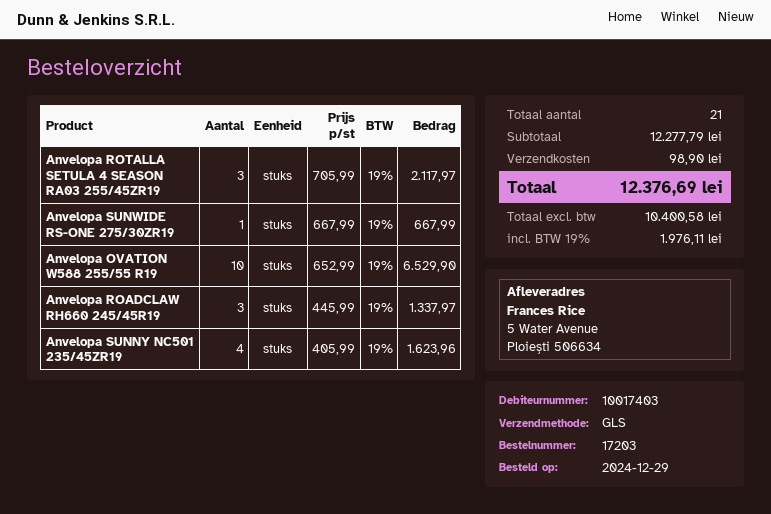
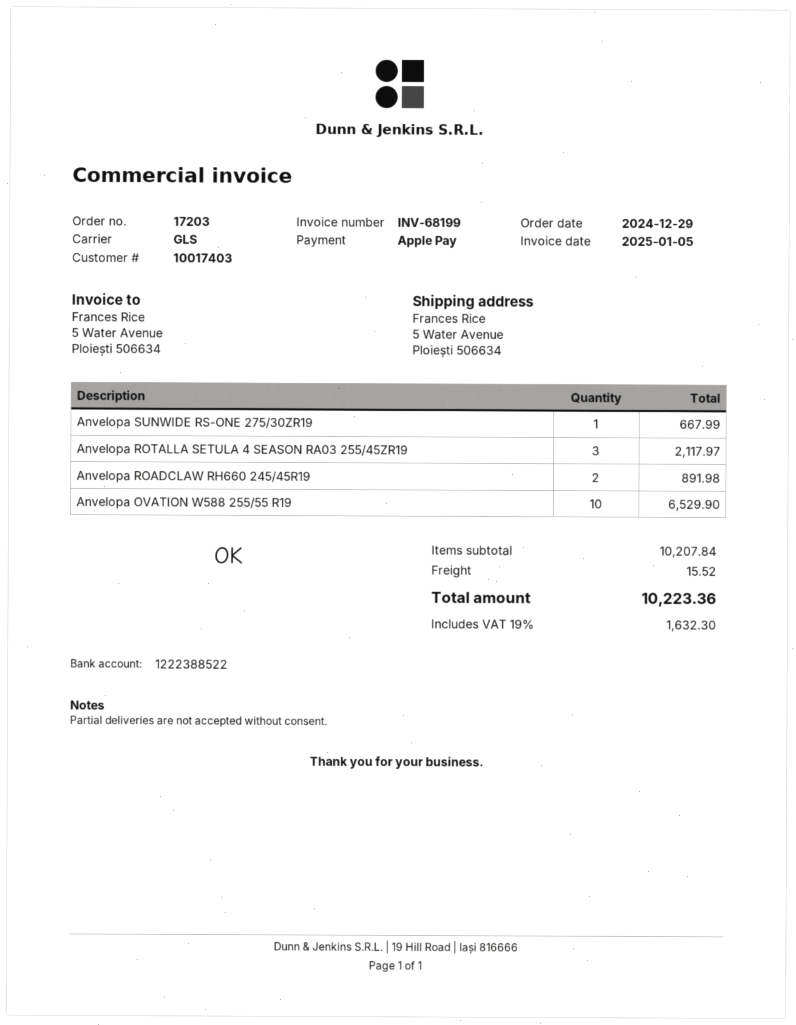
Anvelopa ROADCLAW RH660 245/45R19: 3 for 1337.97 -> 2 for 891.98
Anvelopa SUNNY NC501 235/45ZR19: 4 for 1623.96 -> none
subtotal: 12277.79 -> 10207.84
shipping: 98.90 -> 15.52
tax: 19% = 1976.11 -> 19% = 1632.30
total: 12376.69 -> 10223.36

